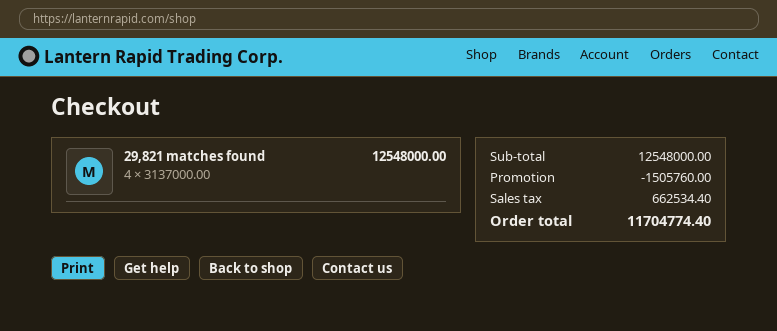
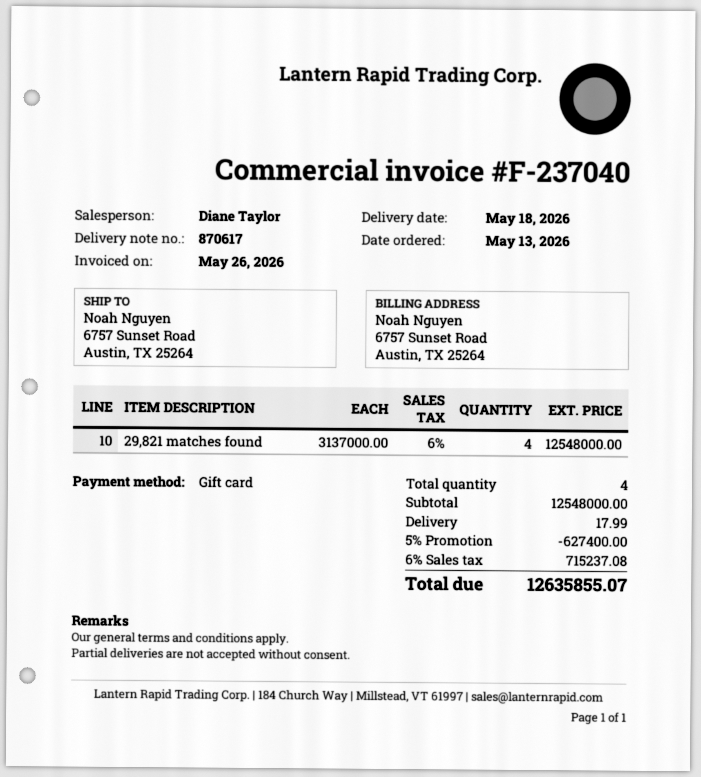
discount: 1505760.00 -> 627400.00
shipping: none -> 17.99
tax: 662534.40 -> 715237.08
total: 11704774.40 -> 12635855.07

